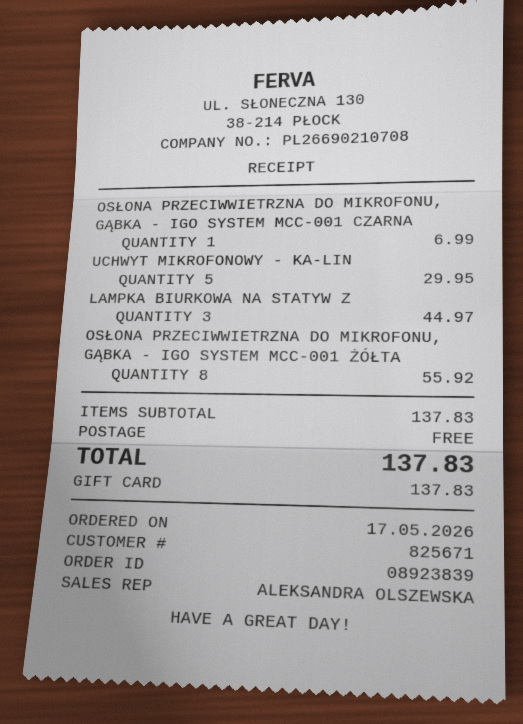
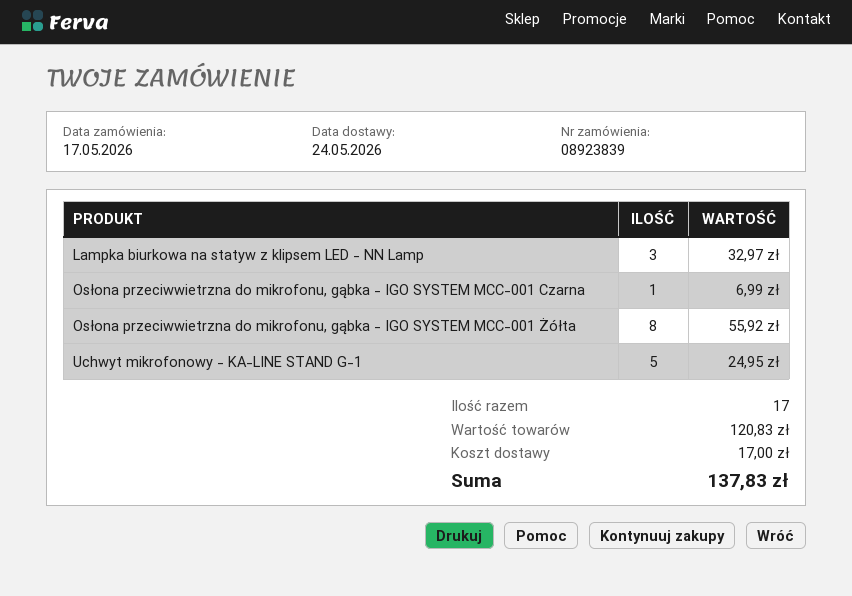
UCHWYT MIKROFONOWY - KA-LIN: 5 for 29.95 -> 5 for 24.95
LAMPKA BIURKOWA NA STATYW Z: 3 for 44.97 -> 3 for 32.97
subtotal: 137.83 -> 120.83
shipping: 0.00 -> 17.00

